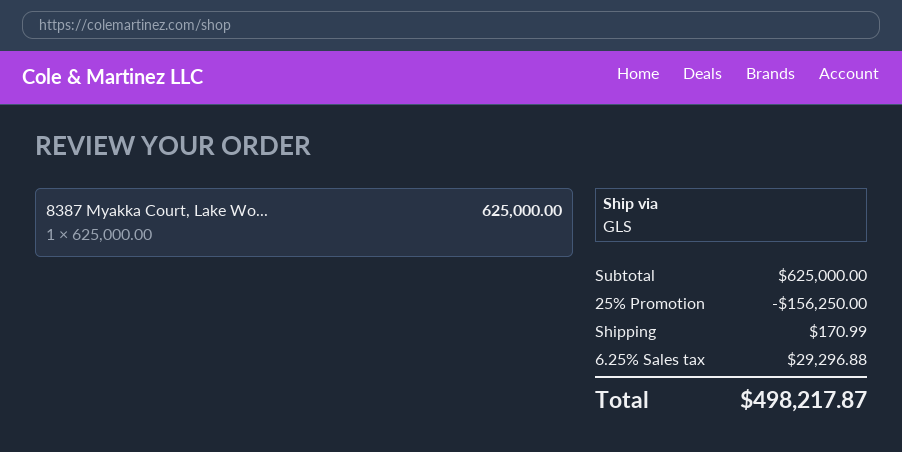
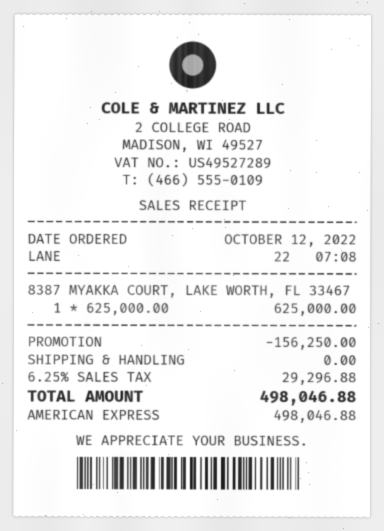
shipping: 170.99 -> 0.00
total: 498217.87 -> 498046.88

